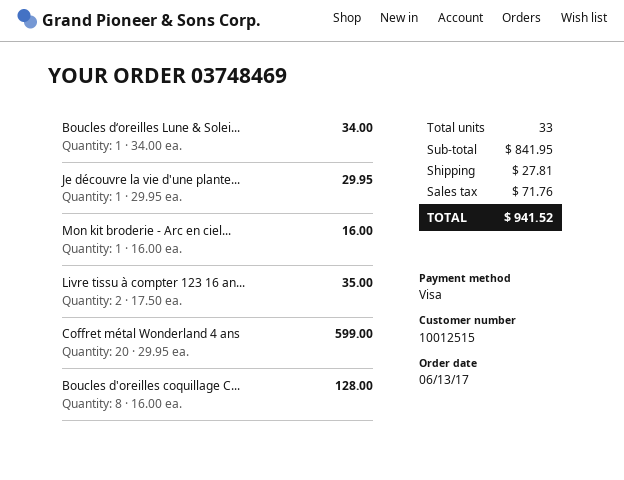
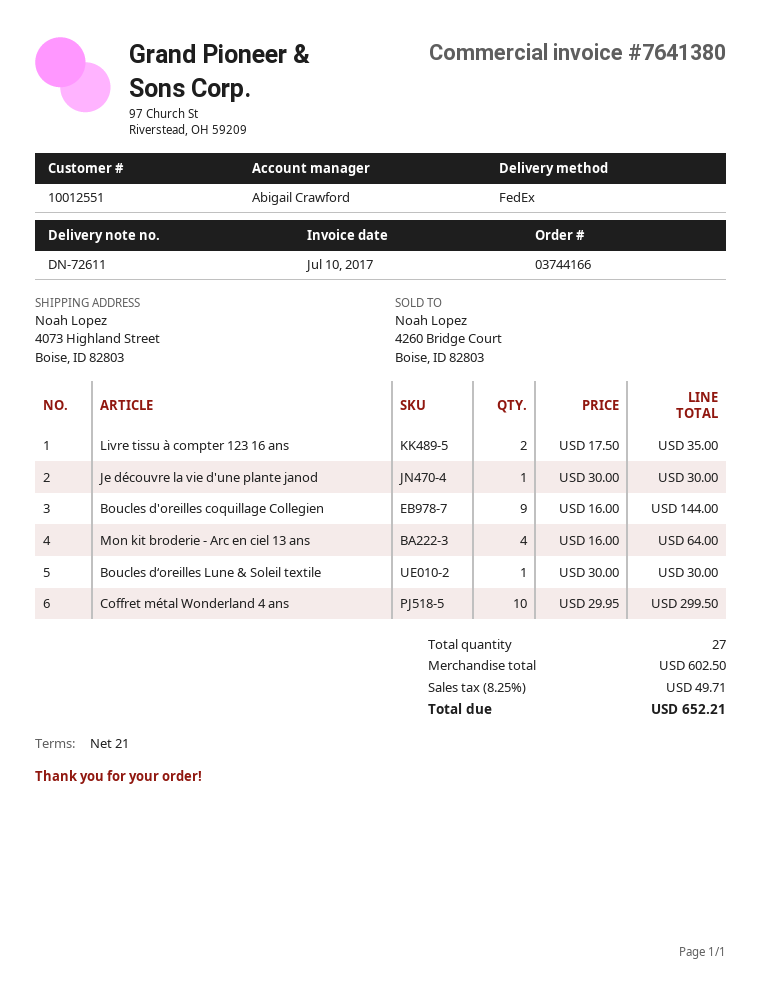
order number: 03748469 -> 03744166
customer number: 10012515 -> 10012551
Boucles d‘oreilles Lune & Solei...: 1 x 34.00 = 34.00 -> 1 x 30.00 = 30.00
Je découvre la vie d'une plante...: 1 x 29.95 = 29.95 -> 1 x 30.00 = 30.00
Mon kit broderie - Arc en ciel...: 1 x 16.00 = 16.00 -> 4 x 16.00 = 64.00
Coffret métal Wonderland 4 ans: 20 x 29.95 = 599.00 -> 10 x 29.95 = 299.50
Boucles d'oreilles coquillage C...: 8 x 16.00 = 128.00 -> 9 x 16.00 = 144.00
total quantity: 33 -> 27
subtotal: 841.95 -> 602.50
shipping: 27.81 -> none
tax: 71.76 -> 49.71
total: 941.52 -> 652.21

